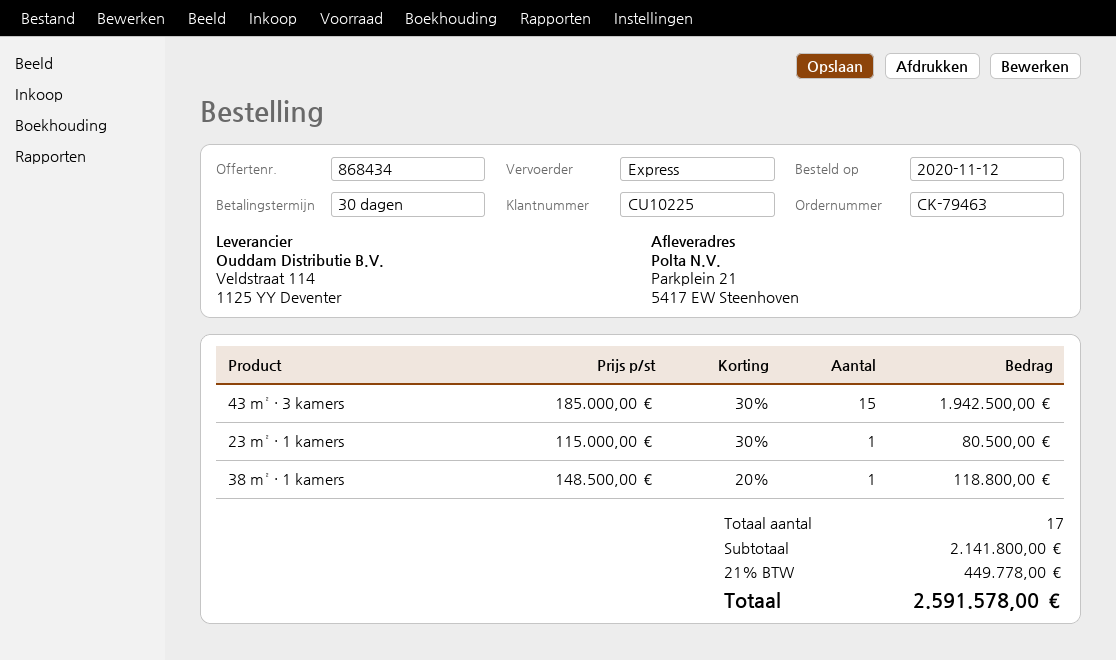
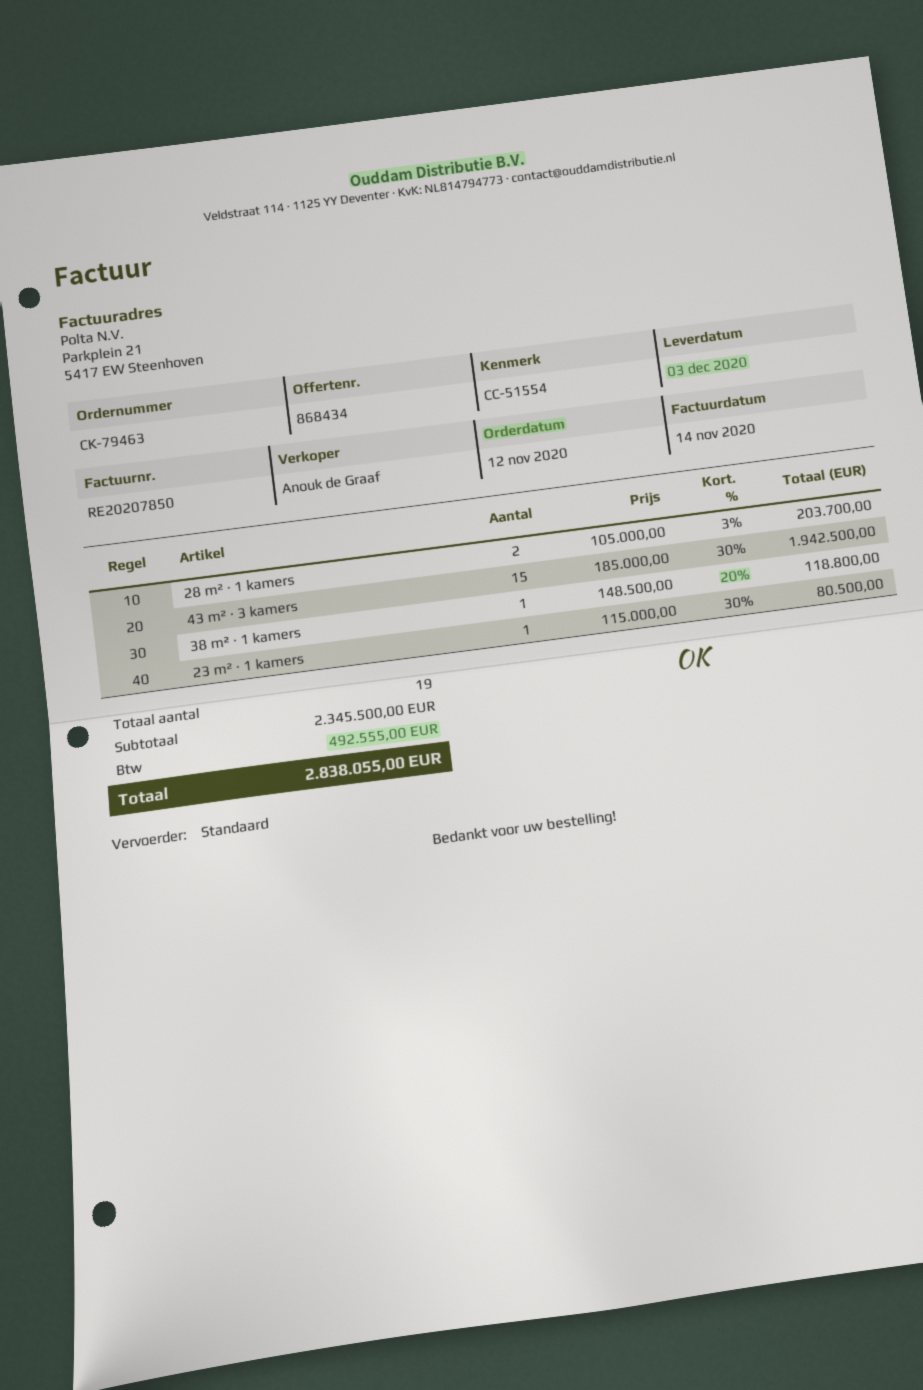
shipping method: express -> standard
28 m² · 1 kamers: none -> 2 x 105000.00 - 3% = 203700.00
total quantity: 17 -> 19
subtotal: 2141800.00 -> 2345500.00
tax: 449778.00 -> 492555.00
total: 2591578.00 -> 2838055.00

